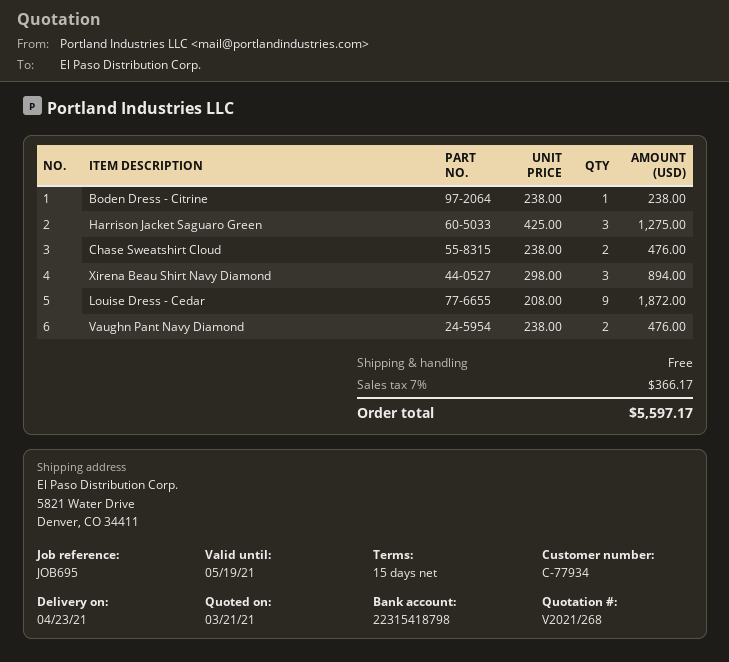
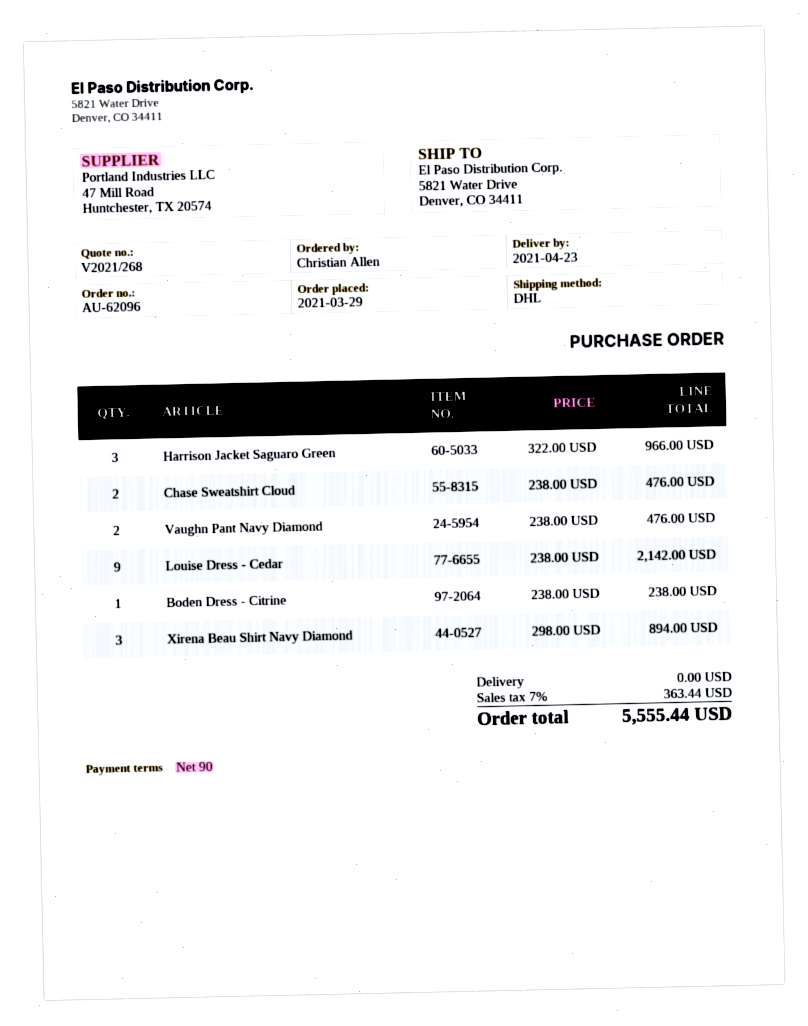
payment terms: 15 days -> 90 days
Harrison Jacket Saguaro Green: 3 x 425.00 = 1275.00 -> 3 x 322.00 = 966.00
Louise Dress - Cedar: 9 x 208.00 = 1872.00 -> 9 x 238.00 = 2142.00
tax: 7% = 366.17 -> 7% = 363.44
total: 5597.17 -> 5555.44

